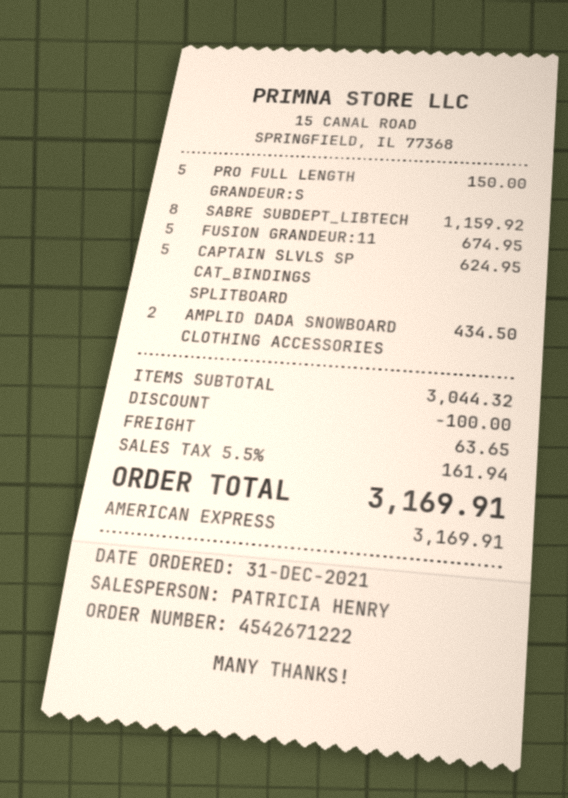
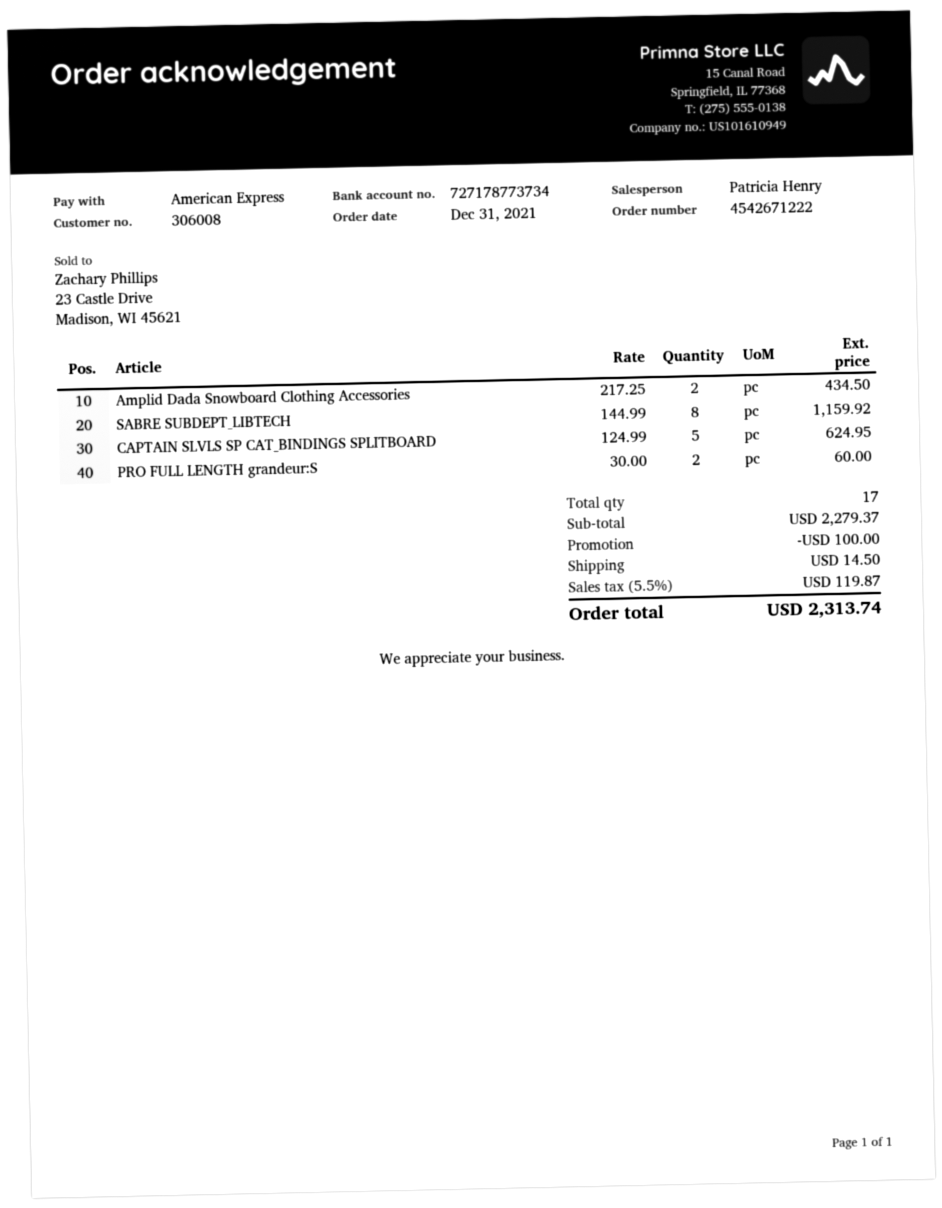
PRO FULL LENGTH GRANDEUR:S: 5 for 150.00 -> 2 for 60.00
FUSION GRANDEUR:11: 5 for 674.95 -> none
subtotal: 3044.32 -> 2279.37
shipping: 63.65 -> 14.50
tax: 5.5% = 161.94 -> 5.5% = 119.87
total: 3169.91 -> 2313.74

